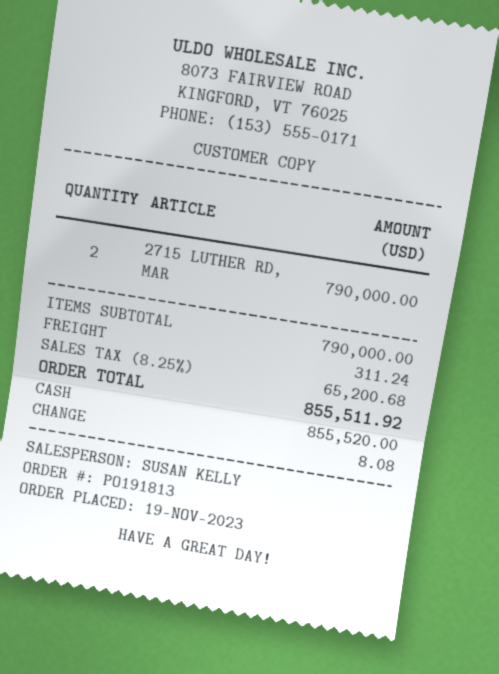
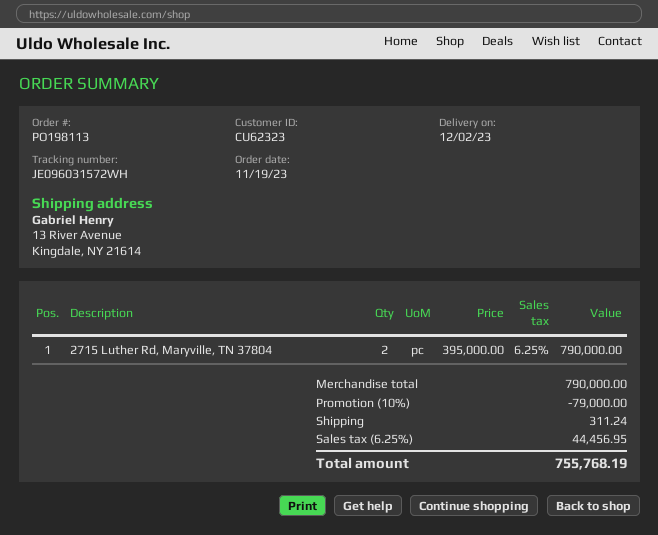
order number: PO191813 -> PO198113
discount: none -> 10% = 79000.00
tax: 8.25% = 65200.68 -> 6.25% = 44456.95
total: 855511.92 -> 755768.19

